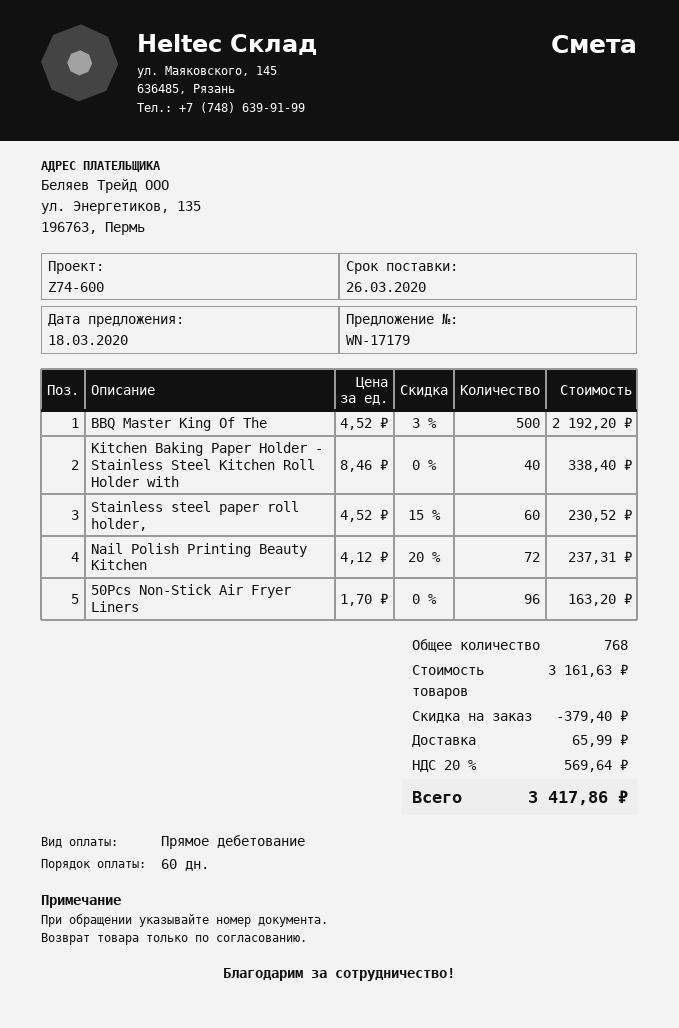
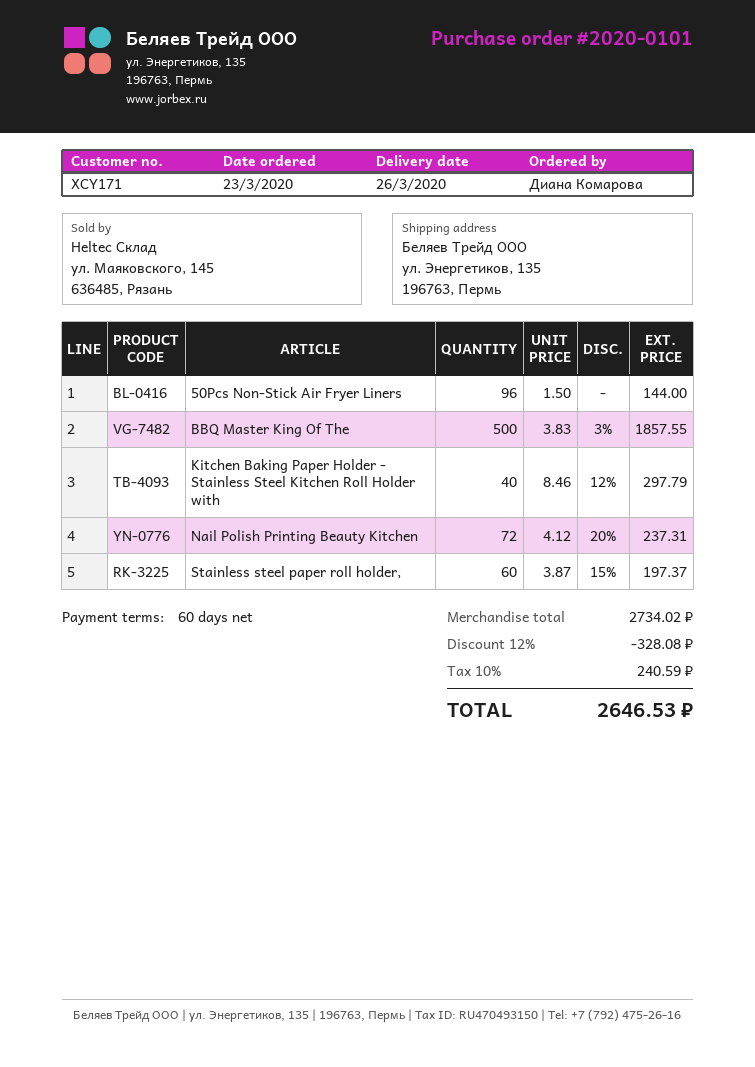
BBQ Master King Of The: 500 x 4.52 - 3% = 2192.20 -> 500 x 3.83 - 3% = 1857.55
Kitchen Baking Paper Holder - Stainless Steel Kitchen Roll Holder with: 40 x 8.46 = 338.40 -> 40 x 8.46 - 12% = 297.79
Stainless steel paper roll holder,: 60 x 4.52 - 15% = 230.52 -> 60 x 3.87 - 15% = 197.37
50Pcs Non-Stick Air Fryer Liners: 96 x 1.70 = 163.20 -> 96 x 1.50 = 144.00
subtotal: 3161.63 -> 2734.02
discount: 379.40 -> 328.08
shipping: 65.99 -> none
tax: 20% = 569.64 -> 10% = 240.59
total: 3417.86 -> 2646.53

